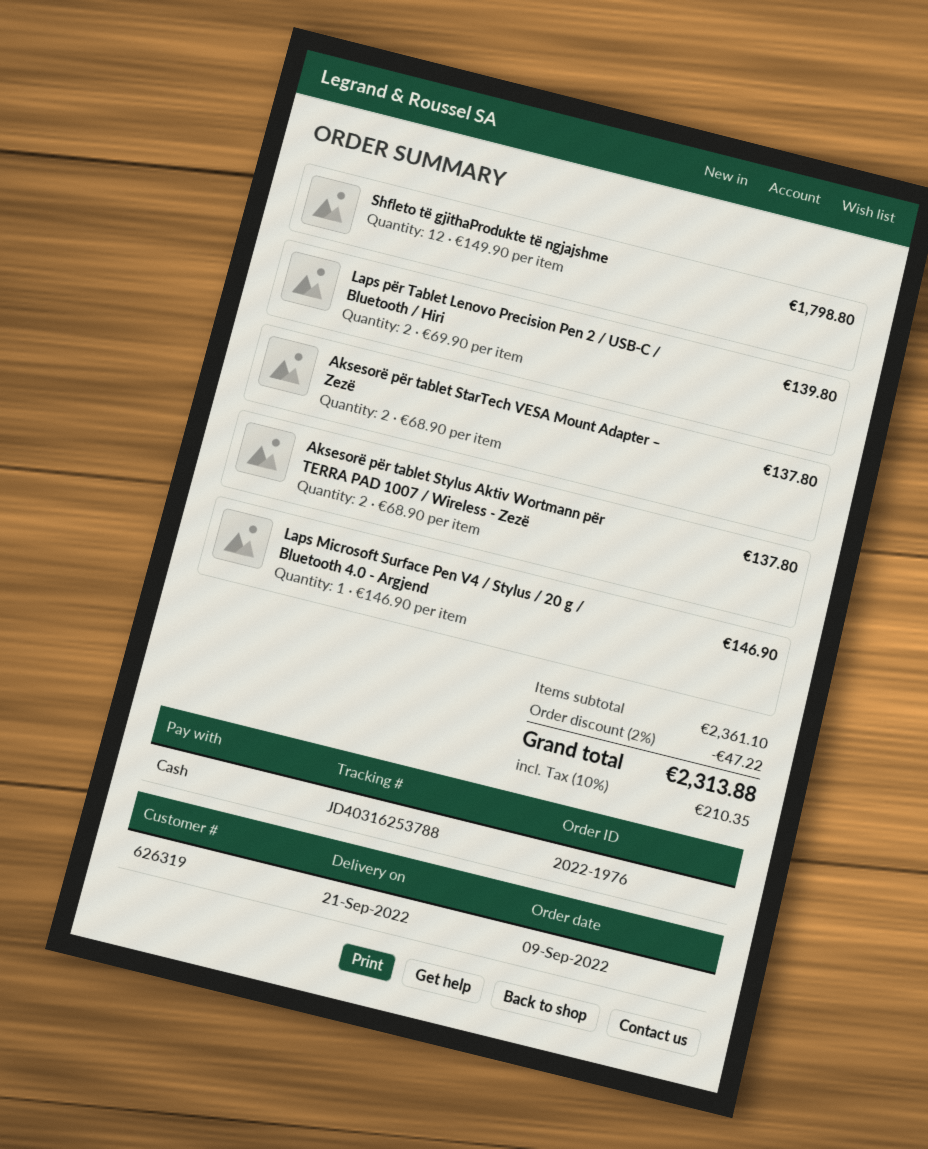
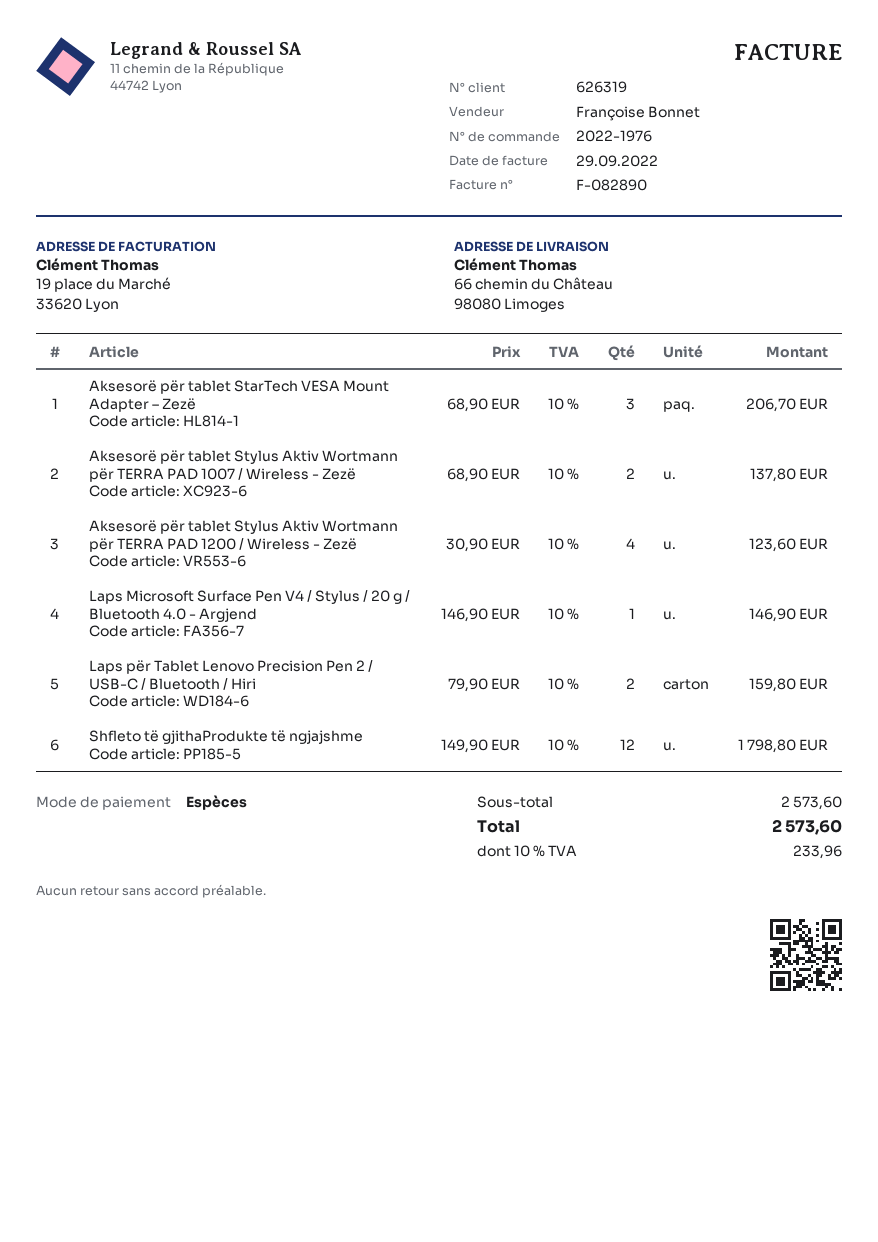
Laps për Tablet Lenovo Precision Pen 2 / USB-C / Bluetooth / Hiri: 2 x 69.90 = 139.80 -> 2 x 79.90 = 159.80
Aksesorë për tablet StarTech VESA Mount Adapter – Zezë: 2 x 68.90 = 137.80 -> 3 x 68.90 = 206.70
Aksesorë për tablet Stylus Aktiv Wortmann për TERRA PAD 1200 / Wireless - Zezë: none -> 4 x 30.90 = 123.60
subtotal: 2361.10 -> 2573.60
discount: 2% = 47.22 -> none
tax: 10% = 210.35 -> 10% = 233.96
total: 2313.88 -> 2573.60

